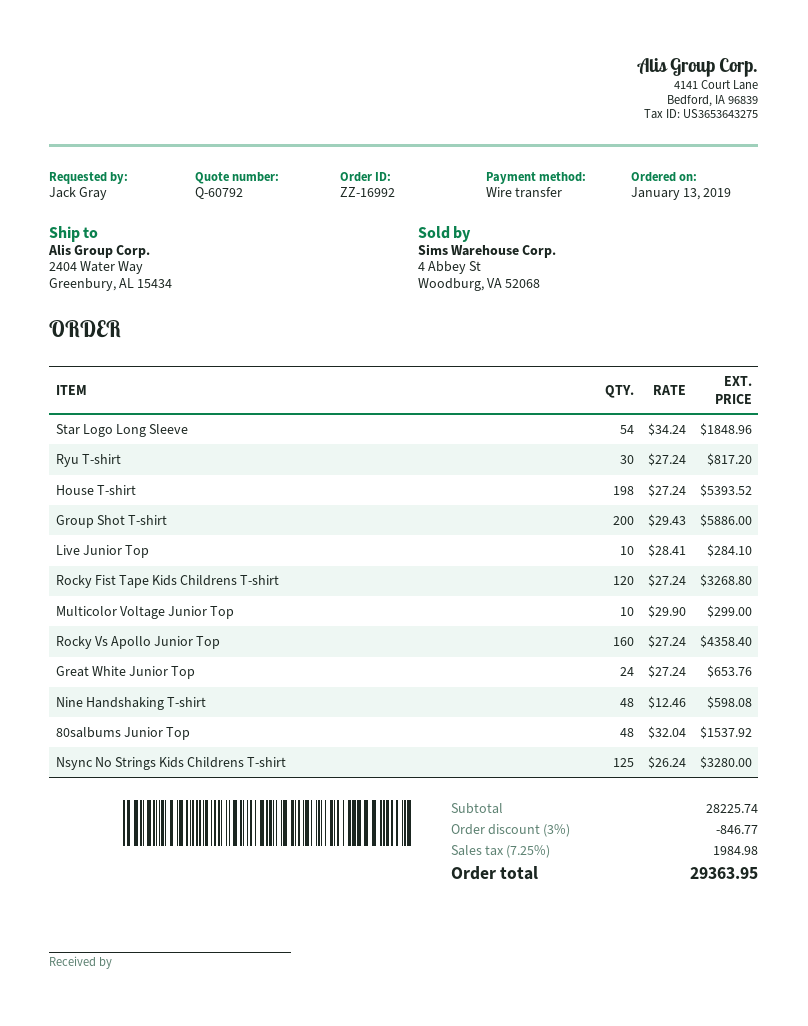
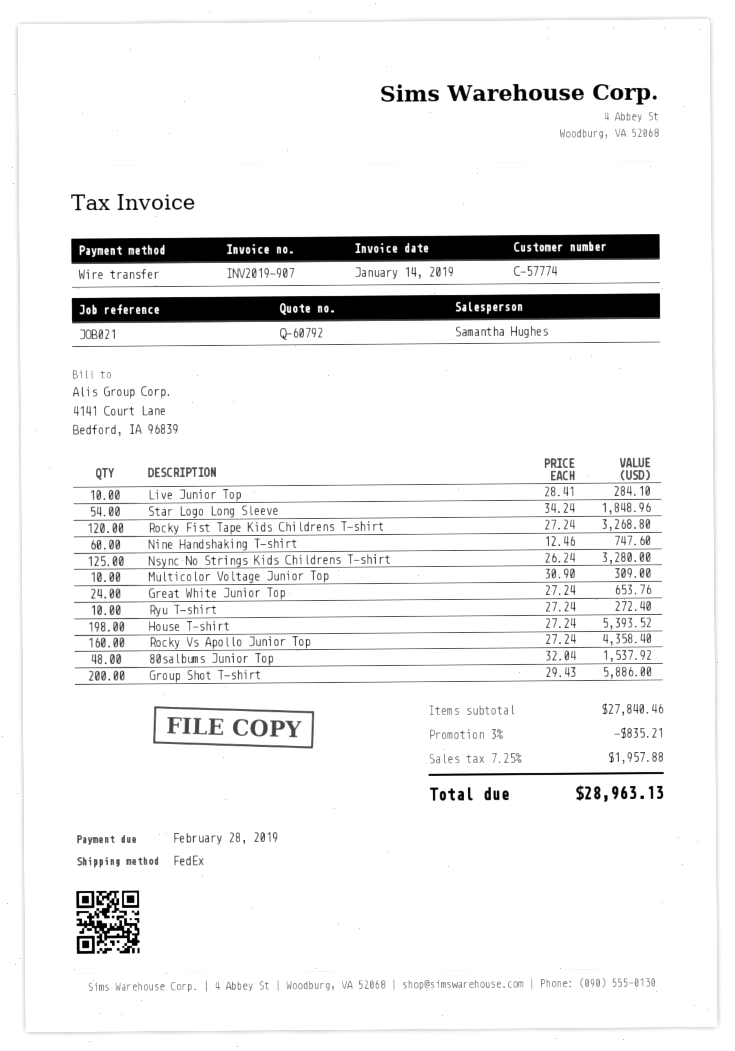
Ryu T-shirt: 30 x 27.24 = 817.20 -> 10 x 27.24 = 272.40
Multicolor Voltage Junior Top: 10 x 29.90 = 299.00 -> 10 x 30.90 = 309.00
Nine Handshaking T-shirt: 48 x 12.46 = 598.08 -> 60 x 12.46 = 747.60
subtotal: 28225.74 -> 27840.46
discount: 3% = 846.77 -> 3% = 835.21
tax: 7.25% = 1984.98 -> 7.25% = 1957.88
total: 29363.95 -> 28963.13

